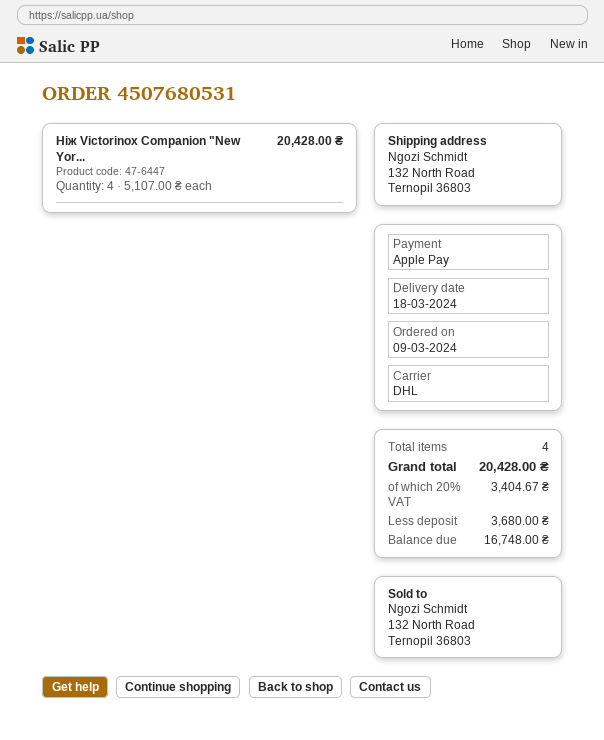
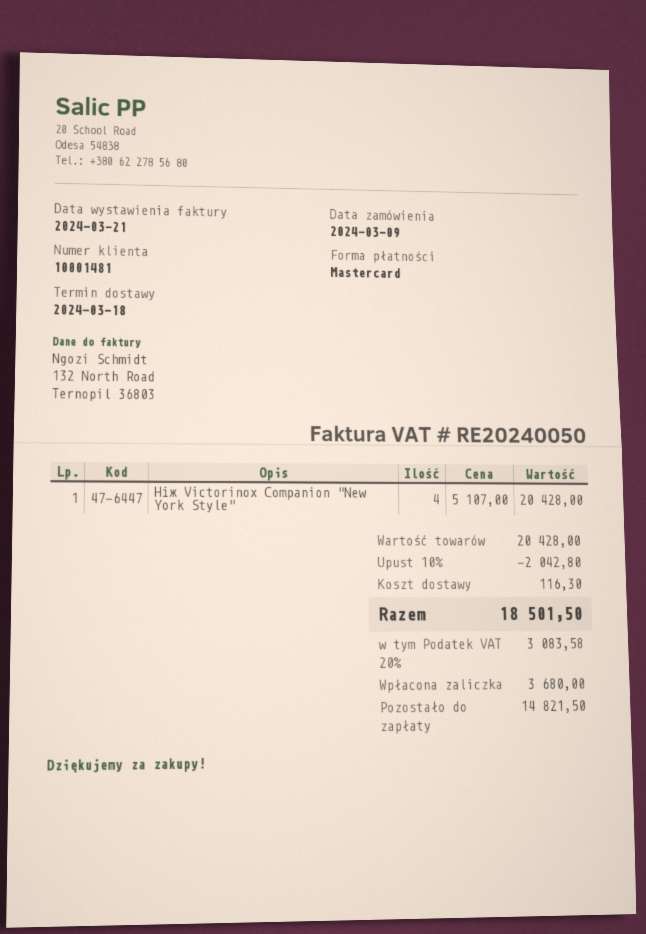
payment method: Apple Pay -> Mastercard
discount: none -> 10% = 2042.80
shipping: none -> 116.30
tax: 20% = 3404.67 -> 20% = 3083.58
total: 20428.00 -> 18501.50
balance: 16748.00 -> 14821.50

